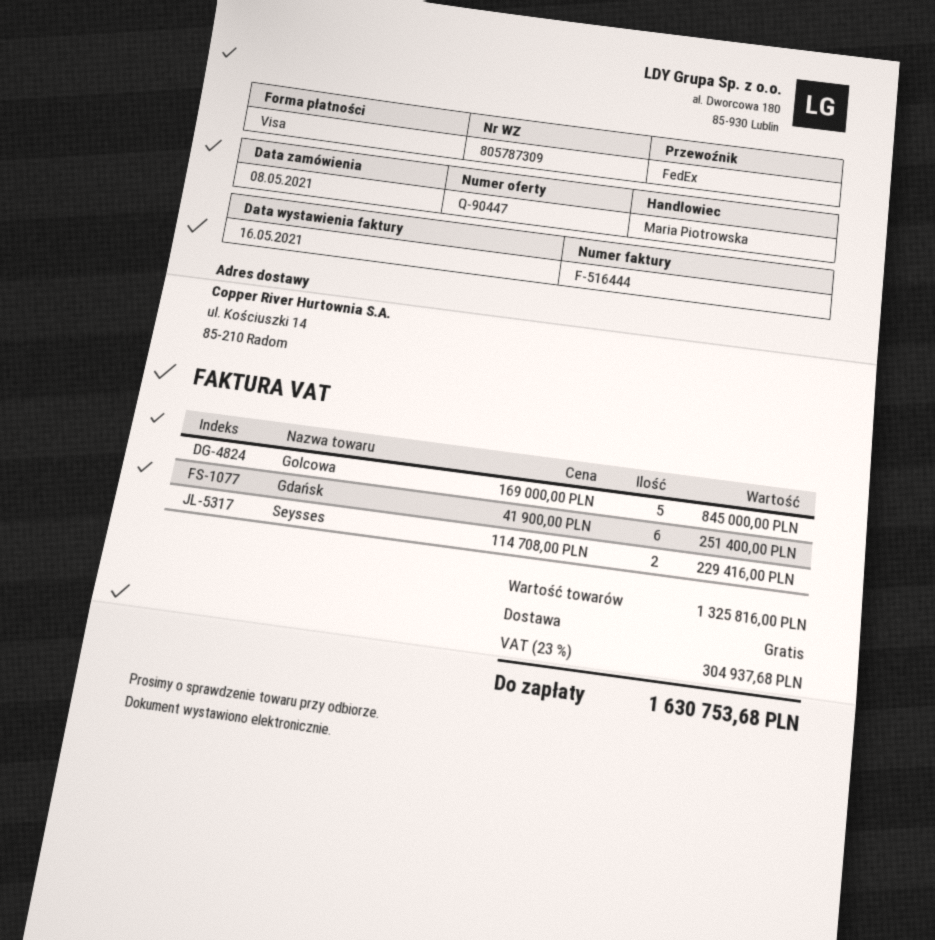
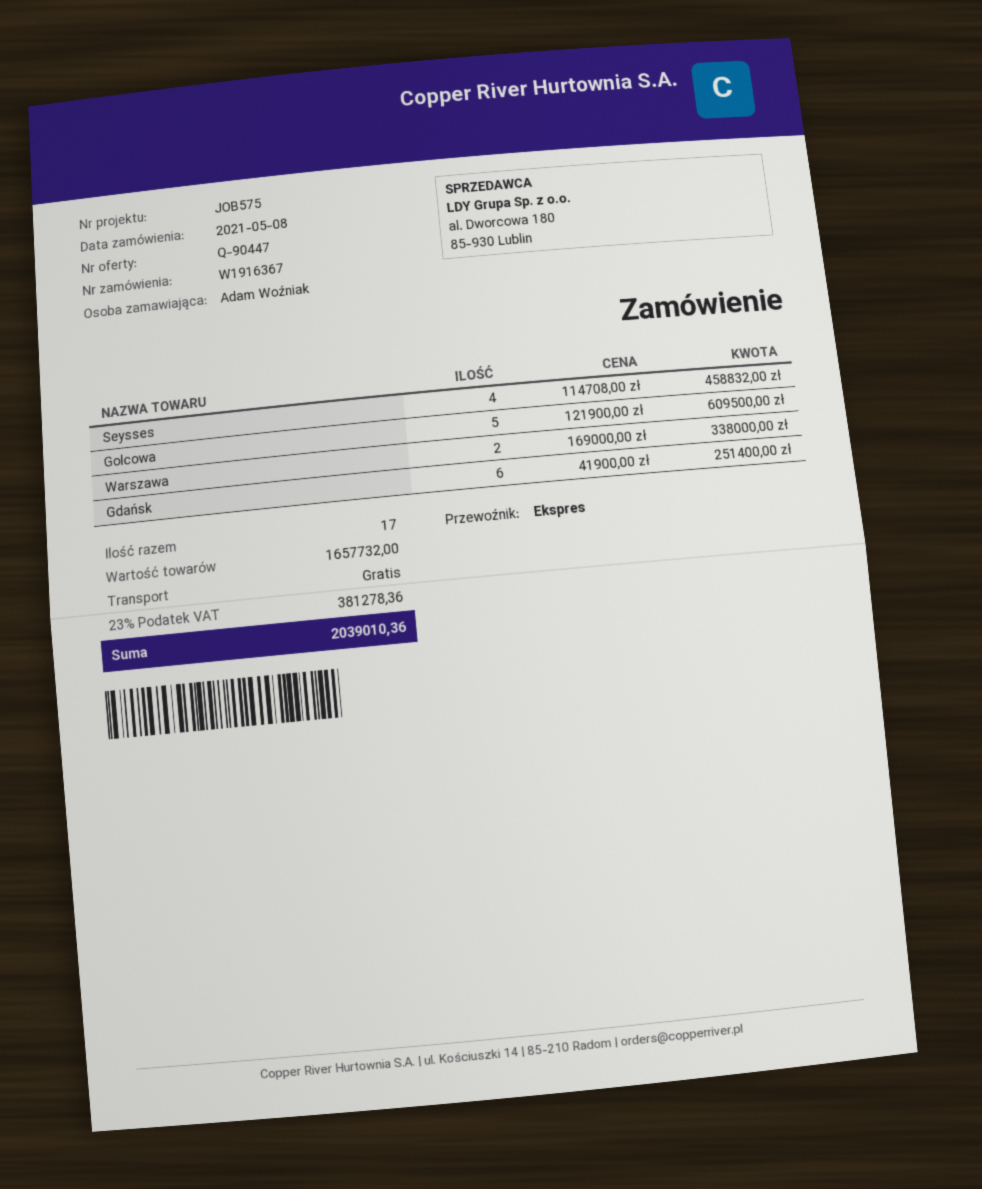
shipping method: FedEx -> express
Golcowa: 5 x 169000.00 = 845000.00 -> 5 x 121900.00 = 609500.00
Seysses: 2 x 114708.00 = 229416.00 -> 4 x 114708.00 = 458832.00
Warszawa: none -> 2 x 169000.00 = 338000.00
subtotal: 1325816.00 -> 1657732.00
tax: 23% = 304937.68 -> 23% = 381278.36
total: 1630753.68 -> 2039010.36

